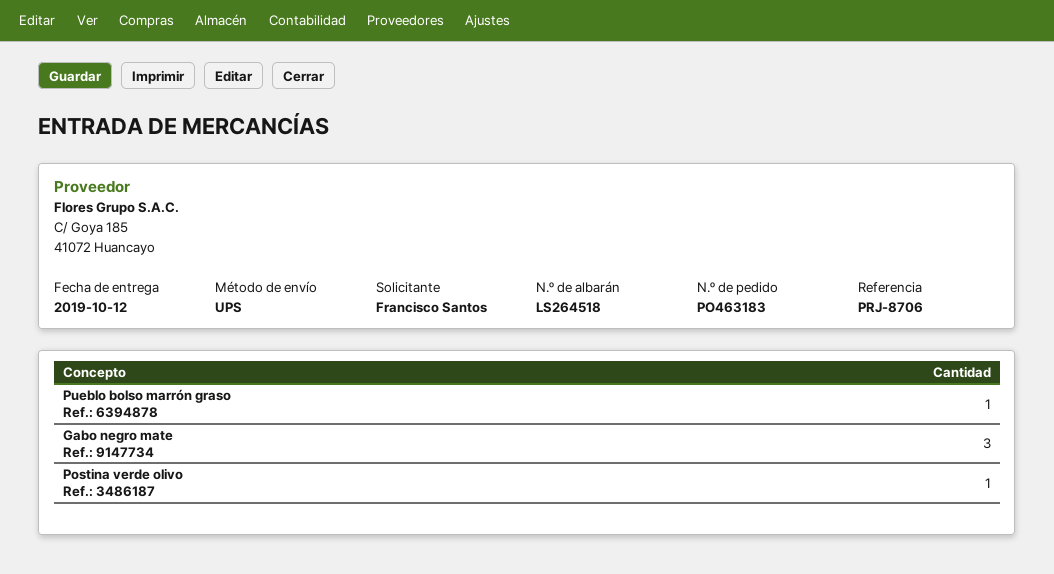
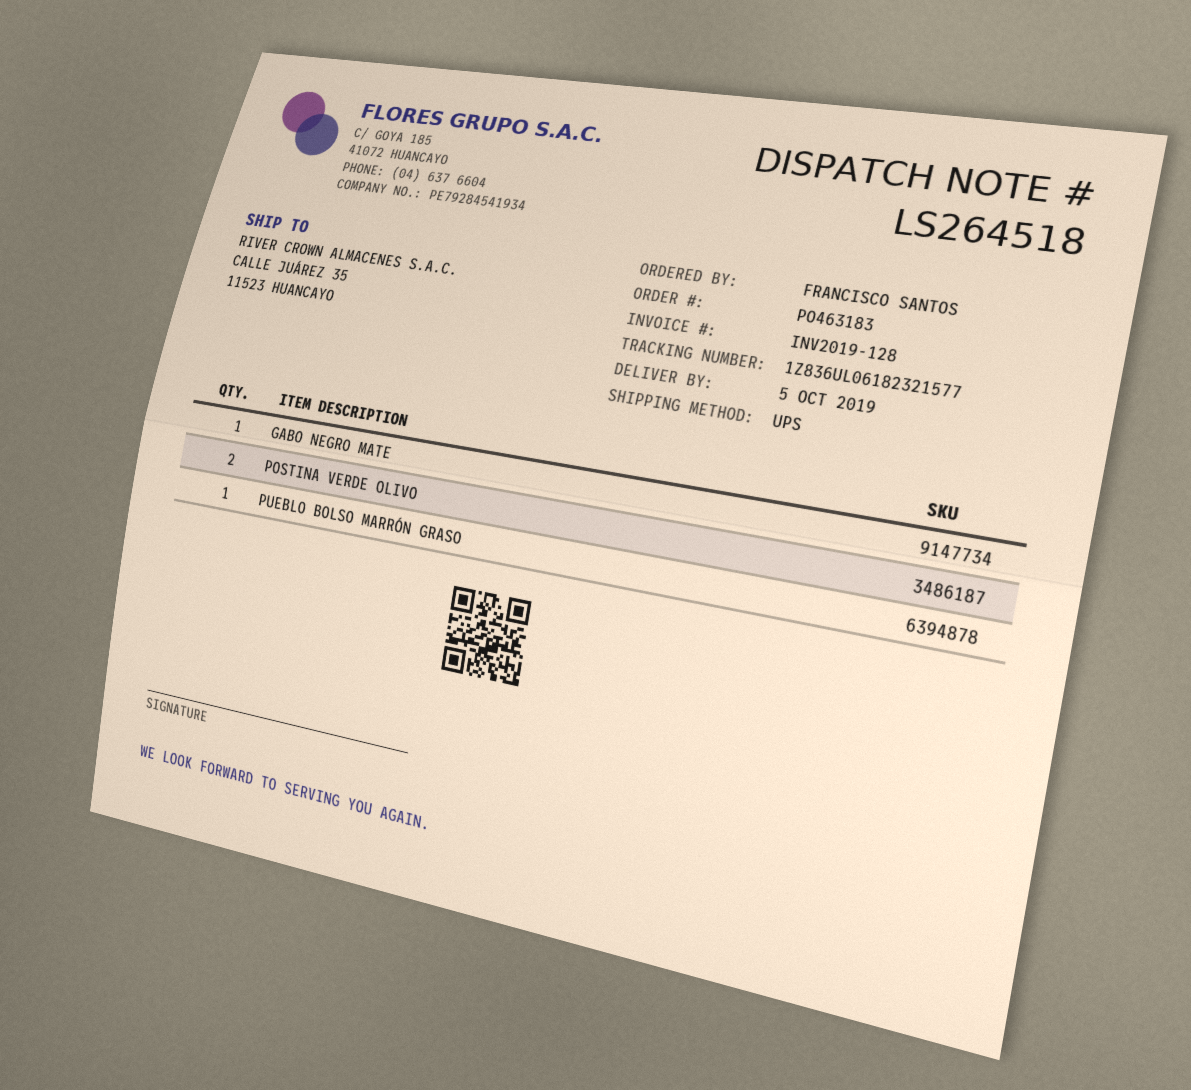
delivery date: 2019-10-12 -> 2019-10-05
Gabo negro mate: 3 -> 1
Postina verde olivo: 1 -> 2

